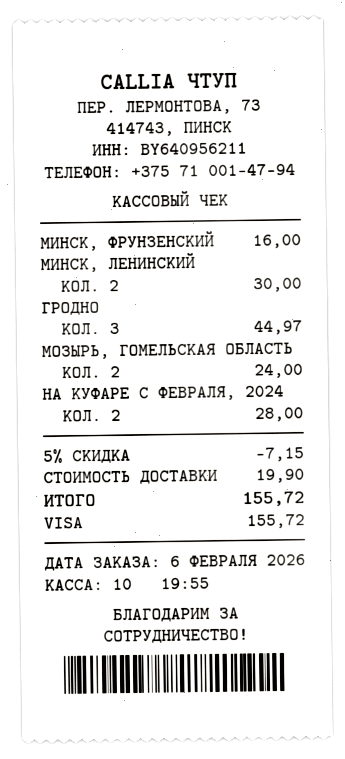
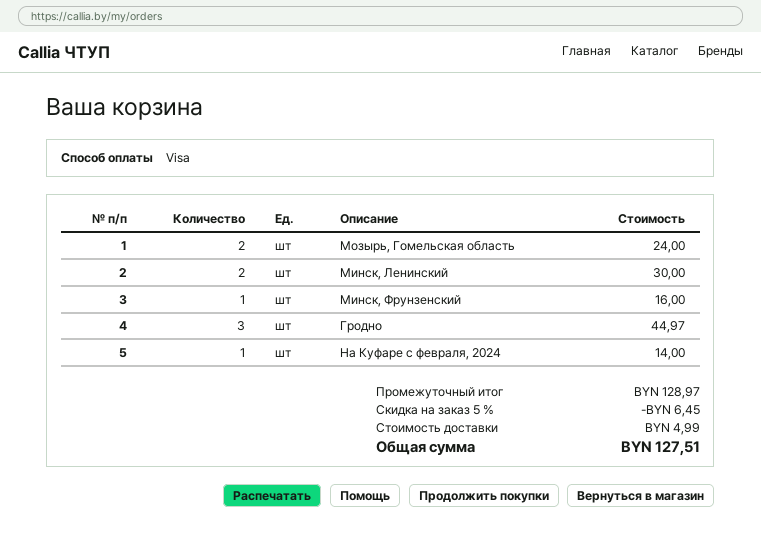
НА КУФАРЕ С ФЕВРАЛЯ, 2024: 2 for 28.00 -> 1 for 14.00
discount: 5% = 7.15 -> 5% = 6.45
shipping: 19.90 -> 4.99
total: 155.72 -> 127.51

